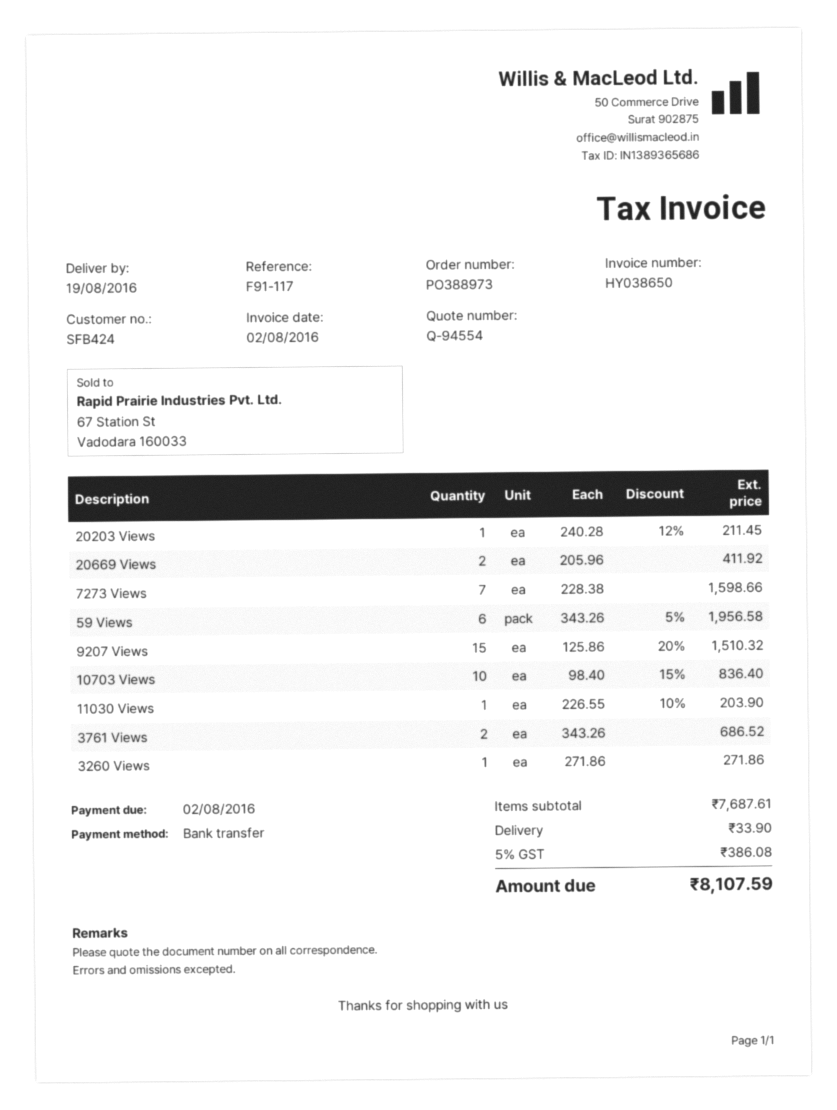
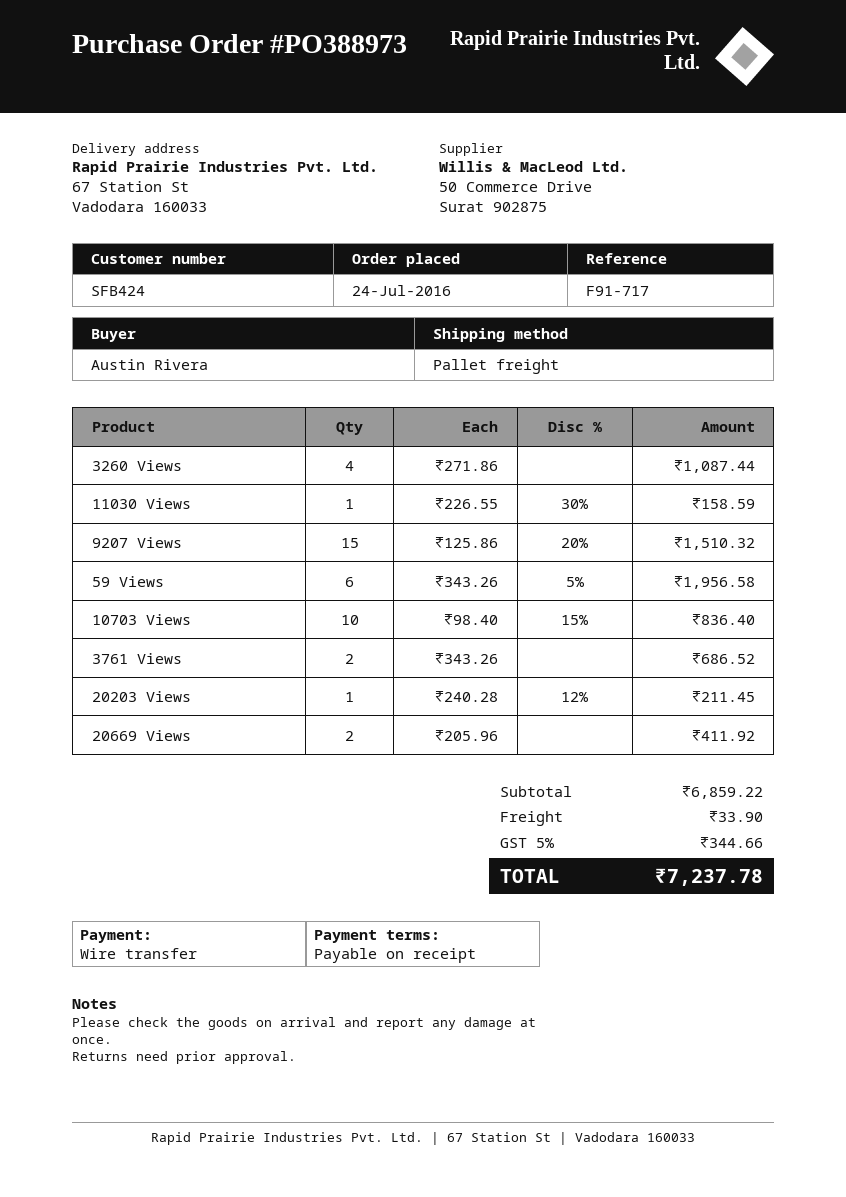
reference: F91-117 -> F91-717
7273 Views: 7 x 228.38 = 1598.66 -> none
11030 Views: 1 x 226.55 - 10% = 203.90 -> 1 x 226.55 - 30% = 158.59
3260 Views: 1 x 271.86 = 271.86 -> 4 x 271.86 = 1087.44
subtotal: 7687.61 -> 6859.22
tax: 5% = 386.08 -> 5% = 344.66
total: 8107.59 -> 7237.78

